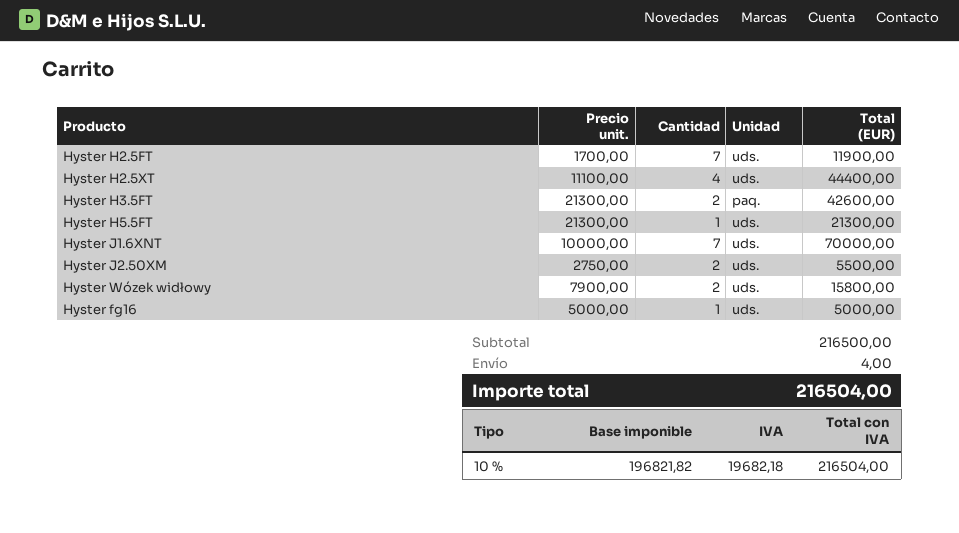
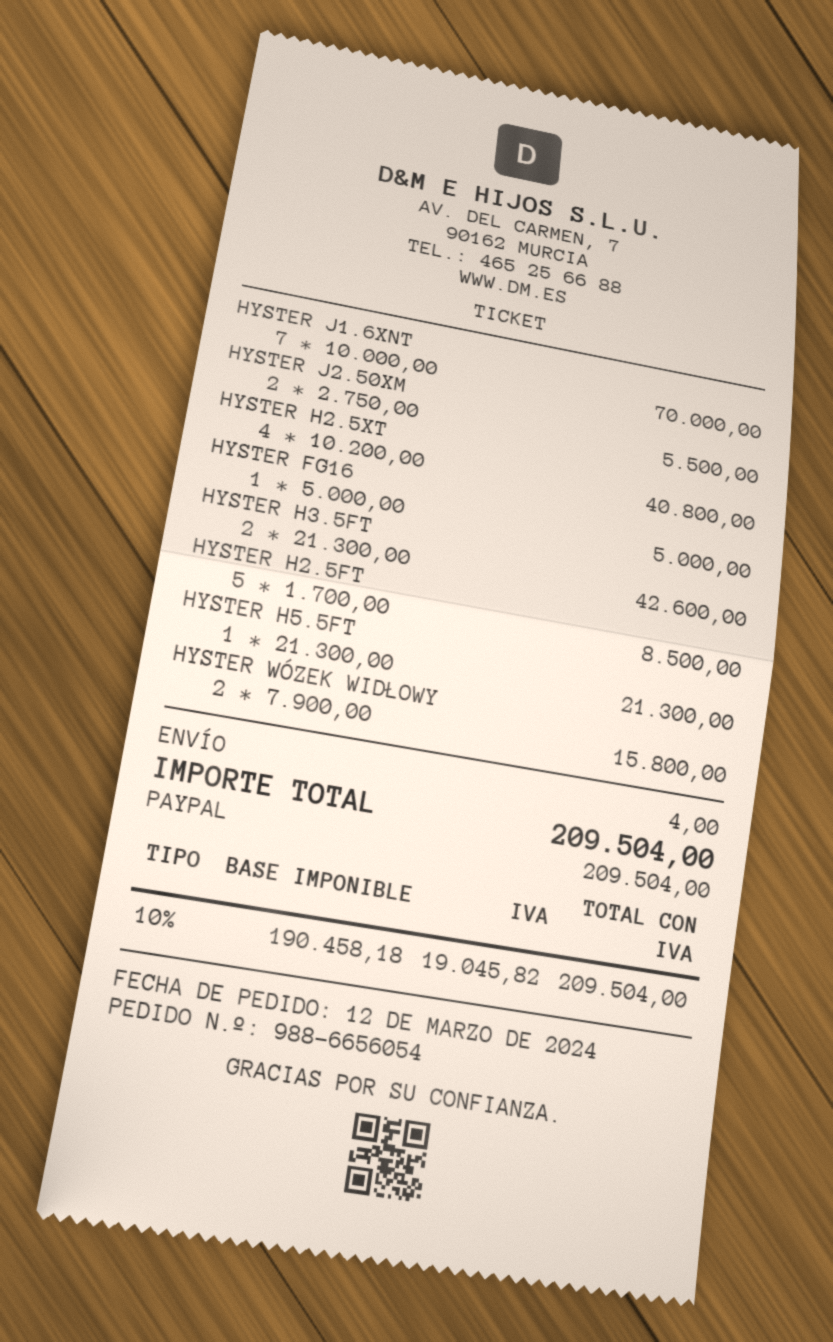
Hyster H2.5FT: 7 x 1700.00 = 11900.00 -> 5 x 1700.00 = 8500.00
Hyster H2.5XT: 4 x 11100.00 = 44400.00 -> 4 x 10200.00 = 40800.00
net: 196821.82 -> 190458.18
tax: 10% = 19682.18 -> 10% = 19045.82
total: 216504.00 -> 209504.00

